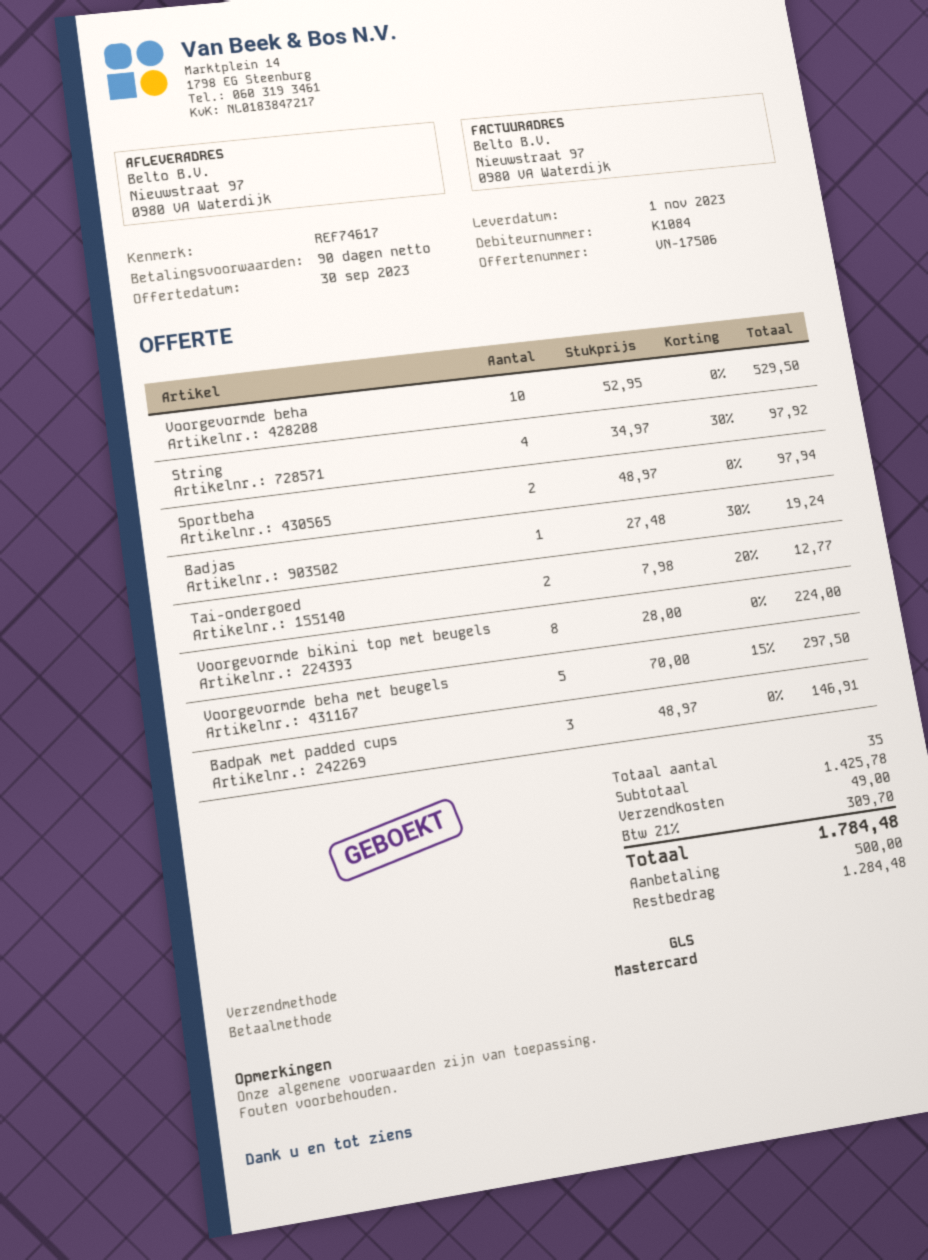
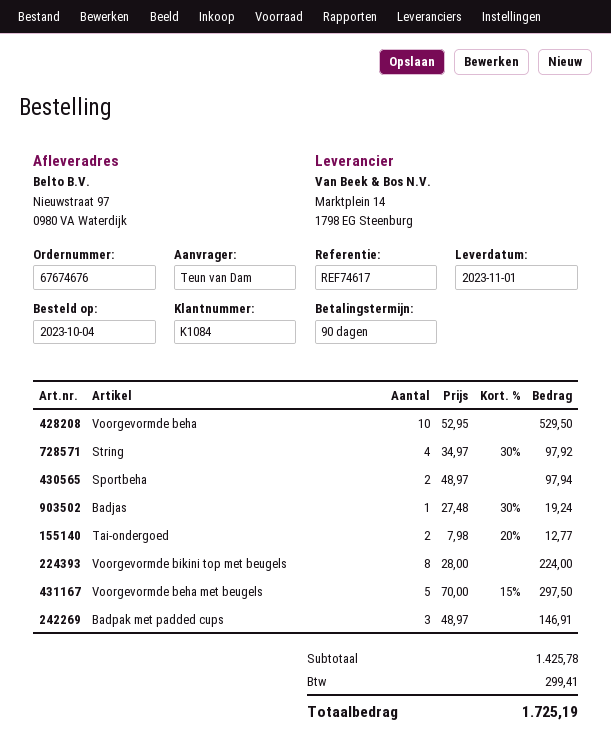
shipping: 49.00 -> none
tax: 309.70 -> 299.41
total: 1784.48 -> 1725.19

